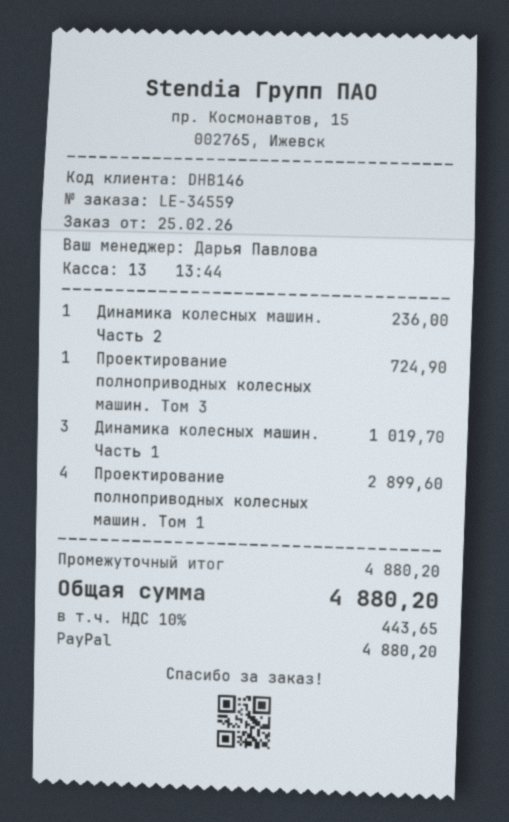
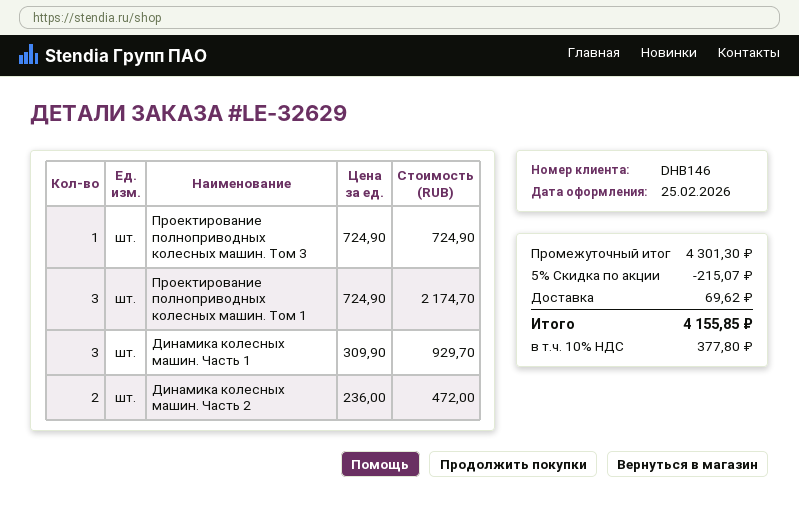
order number: LE-34559 -> LE-32629
Динамика колесных машин. Часть 2: 1 for 236.00 -> 2 for 472.00
Динамика колесных машин. Часть 1: 3 for 1019.70 -> 3 for 929.70
Проектирование полноприводных колесных машин. Том 1: 4 for 2899.60 -> 3 for 2174.70
subtotal: 4880.20 -> 4301.30
discount: none -> 5% = 215.07
shipping: none -> 69.62
tax: 10% = 443.65 -> 10% = 377.80
total: 4880.20 -> 4155.85

